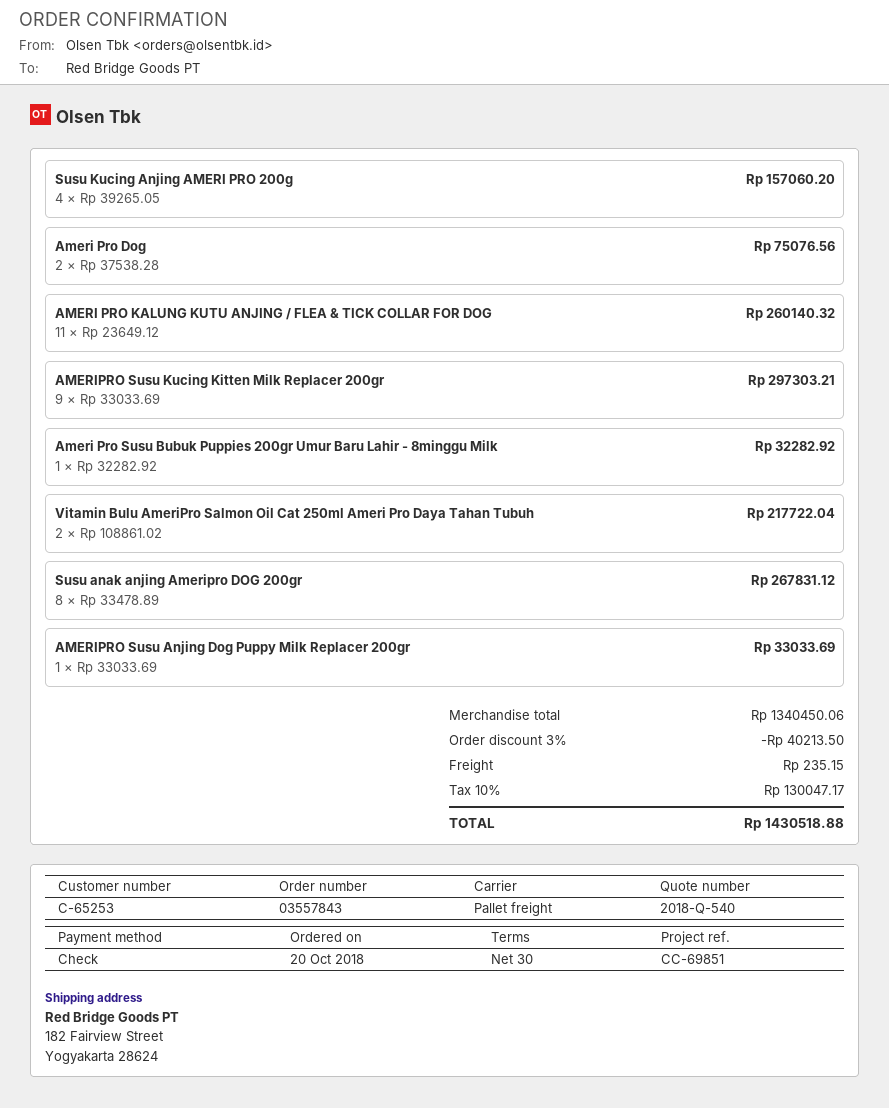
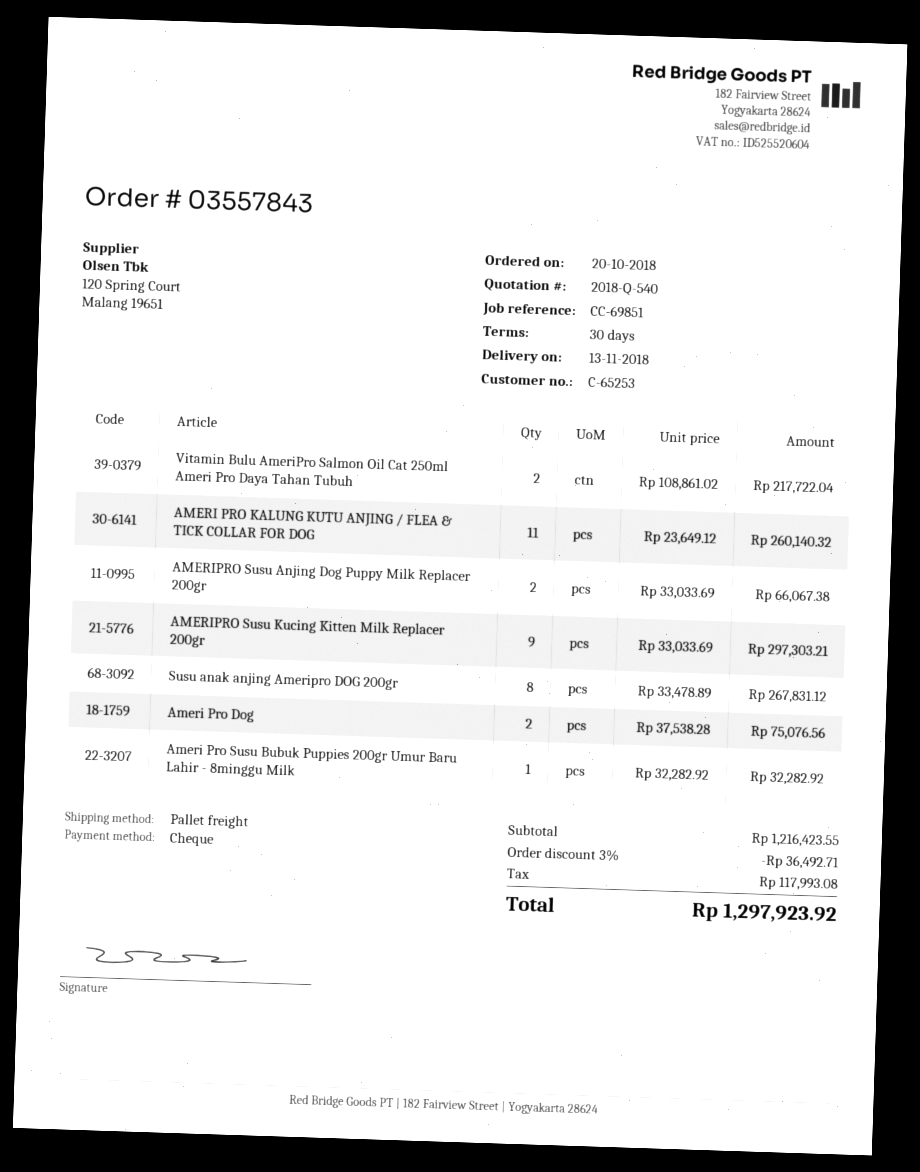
Susu Kucing Anjing AMERI PRO 200g: 4 x 39265.05 = 157060.20 -> none
AMERIPRO Susu Anjing Dog Puppy Milk Replacer 200gr: 1 x 33033.69 = 33033.69 -> 2 x 33033.69 = 66067.38
subtotal: 1340450.06 -> 1216423.55
discount: 3% = 40213.50 -> 3% = 36492.71
shipping: 235.15 -> none
tax: 130047.17 -> 117993.08
total: 1430518.88 -> 1297923.92

